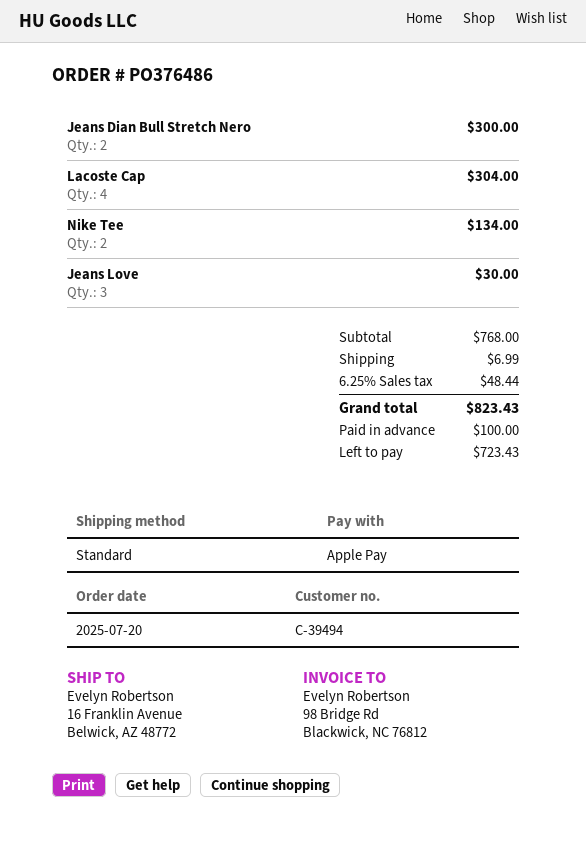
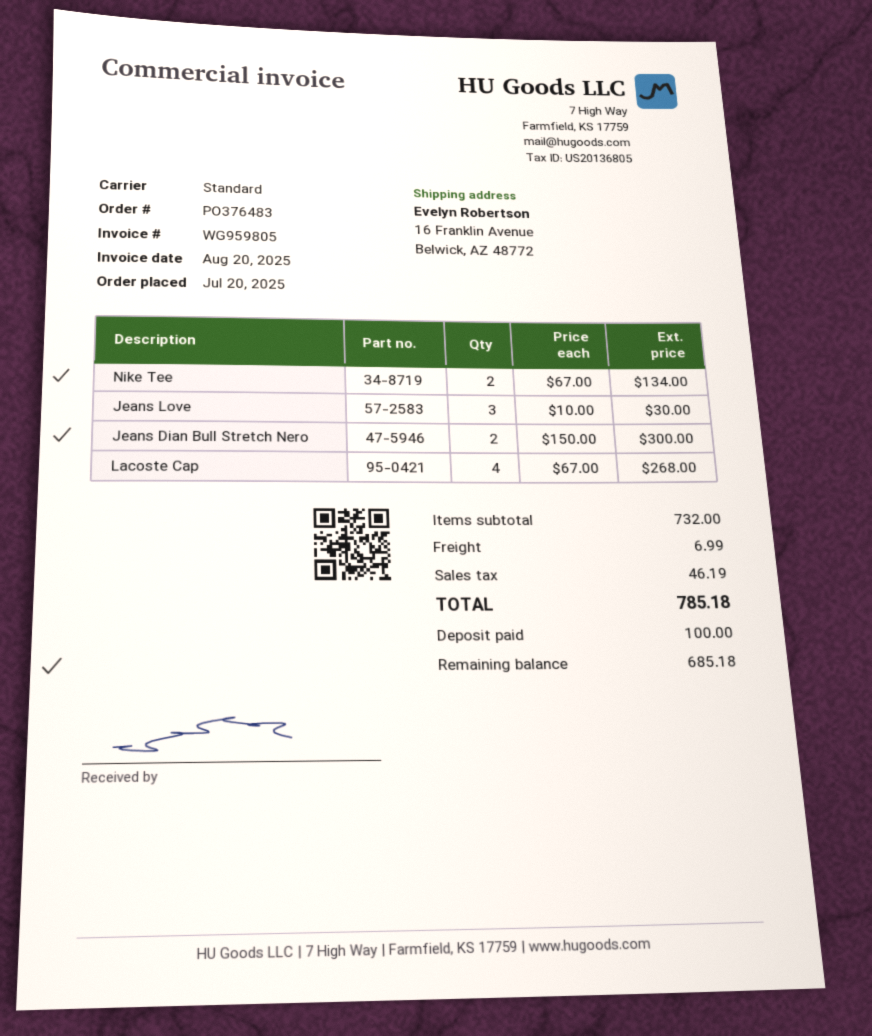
order number: PO376486 -> PO376483
Lacoste Cap: 4 for 304.00 -> 4 for 268.00
subtotal: 768.00 -> 732.00
tax: 48.44 -> 46.19
total: 823.43 -> 785.18
balance: 723.43 -> 685.18

